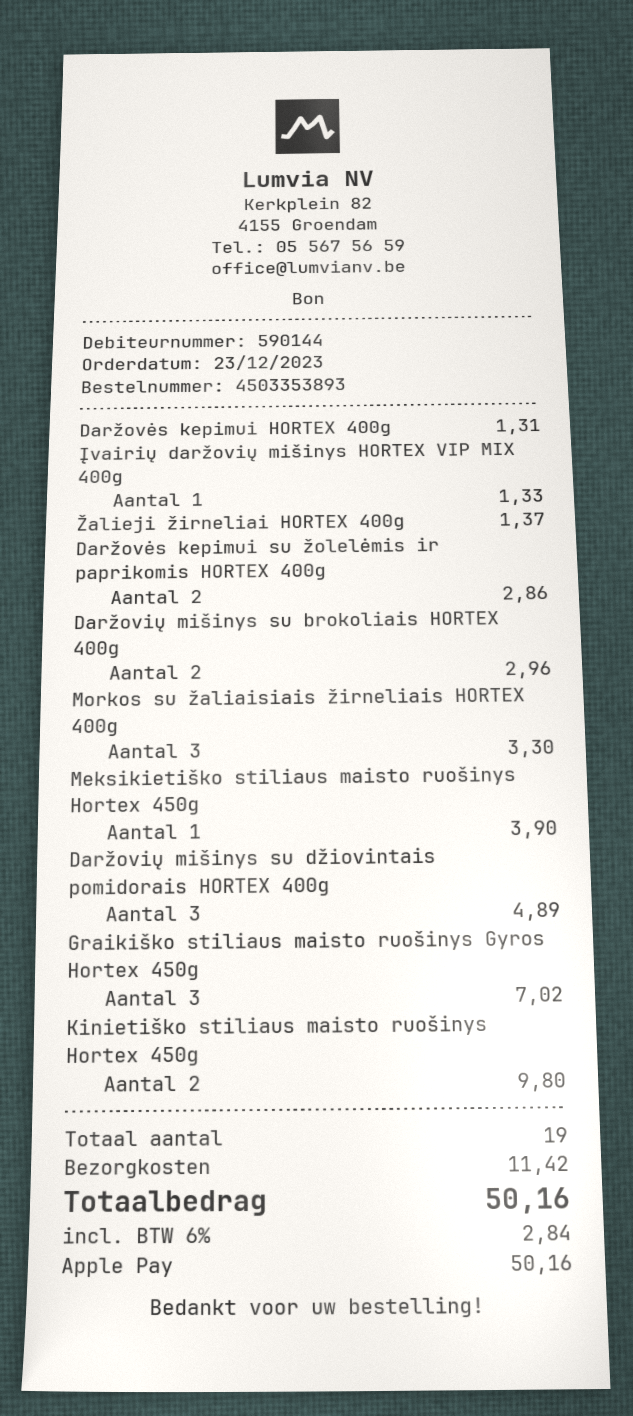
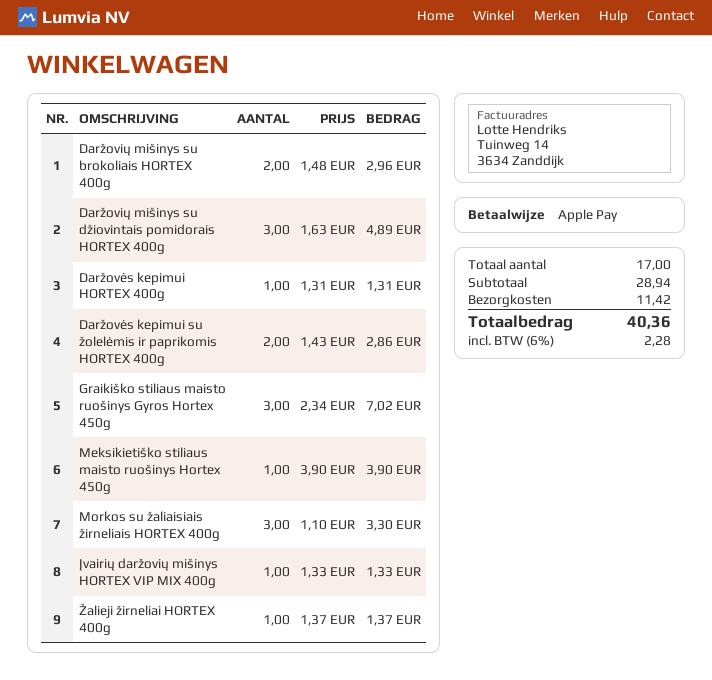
Kinietiško stiliaus maisto ruošinys Hortex 450g: 2 for 9.80 -> none
total quantity: 19 -> 17
tax: 6% = 2.84 -> 6% = 2.28
total: 50.16 -> 40.36

